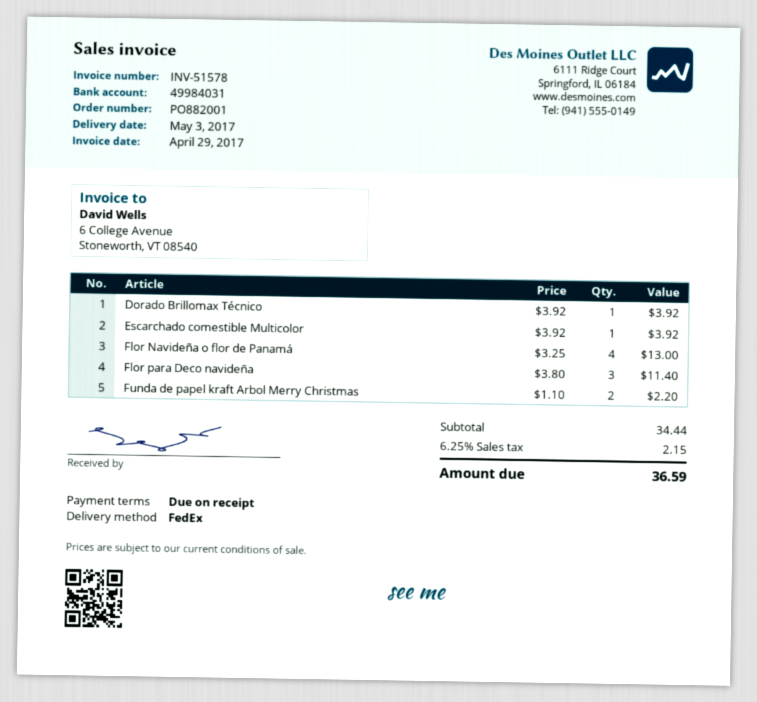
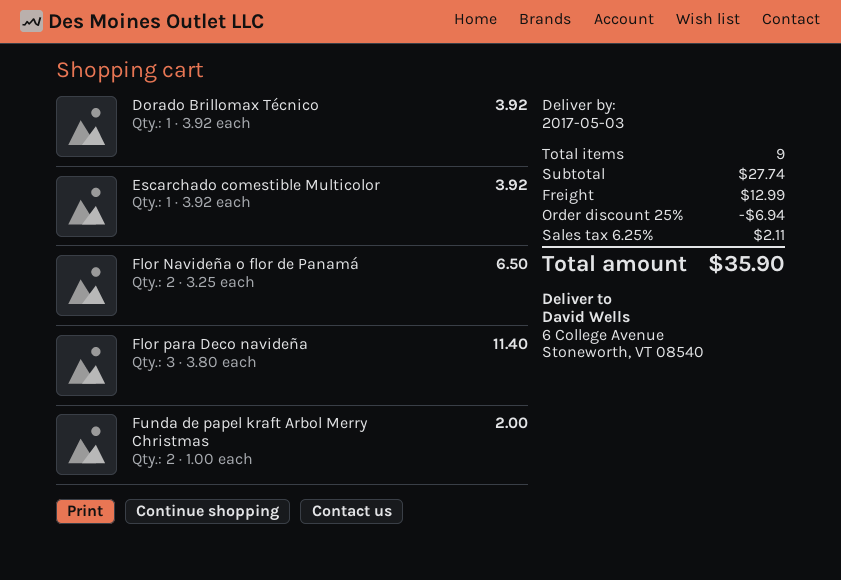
Flor Navideña o flor de Panamá: 4 x 3.25 = 13.00 -> 2 x 3.25 = 6.50
Funda de papel kraft Arbol Merry Christmas: 2 x 1.10 = 2.20 -> 2 x 1.00 = 2.00
subtotal: 34.44 -> 27.74
discount: none -> 25% = 6.94
shipping: none -> 12.99
tax: 6.25% = 2.15 -> 6.25% = 2.11
total: 36.59 -> 35.90

